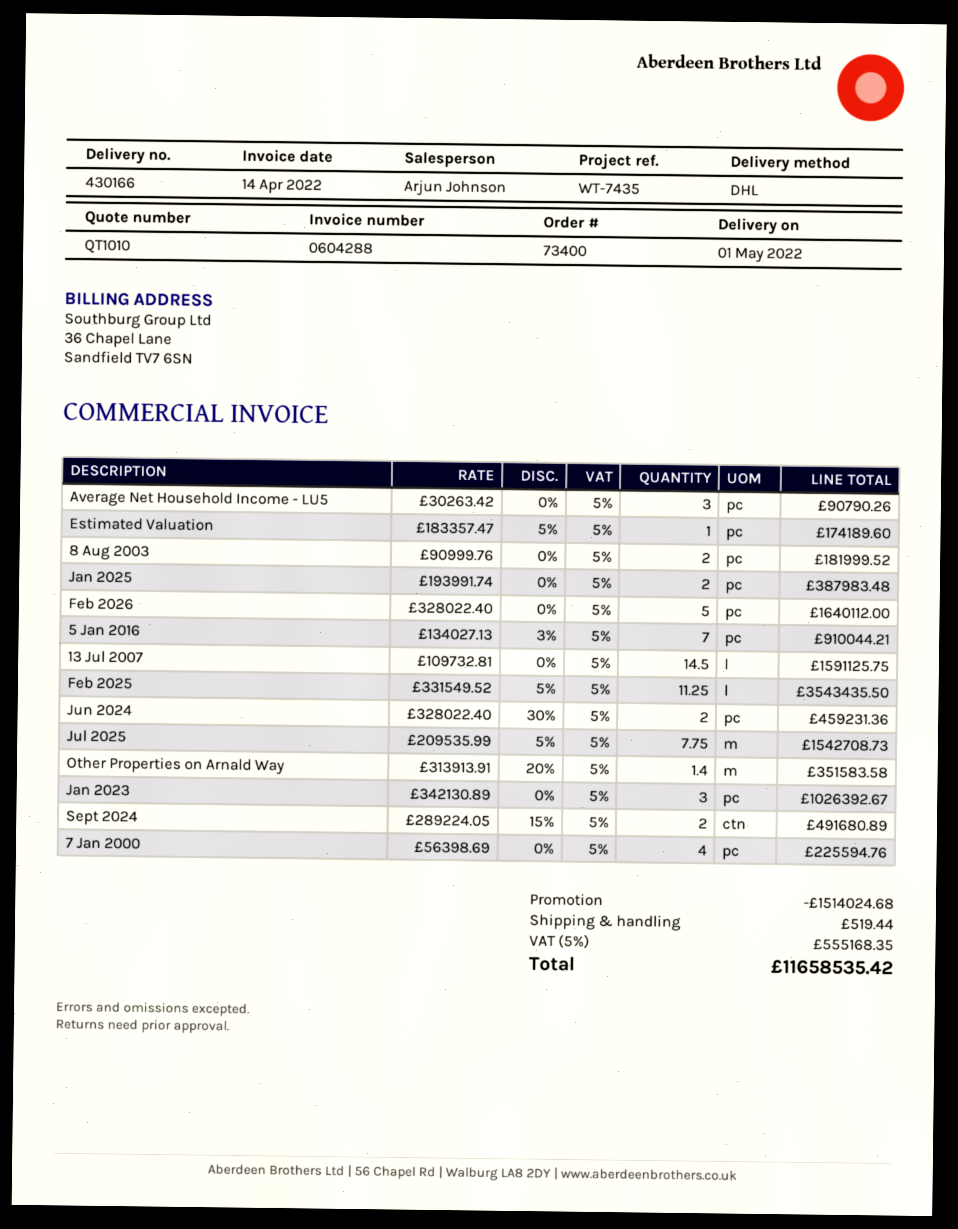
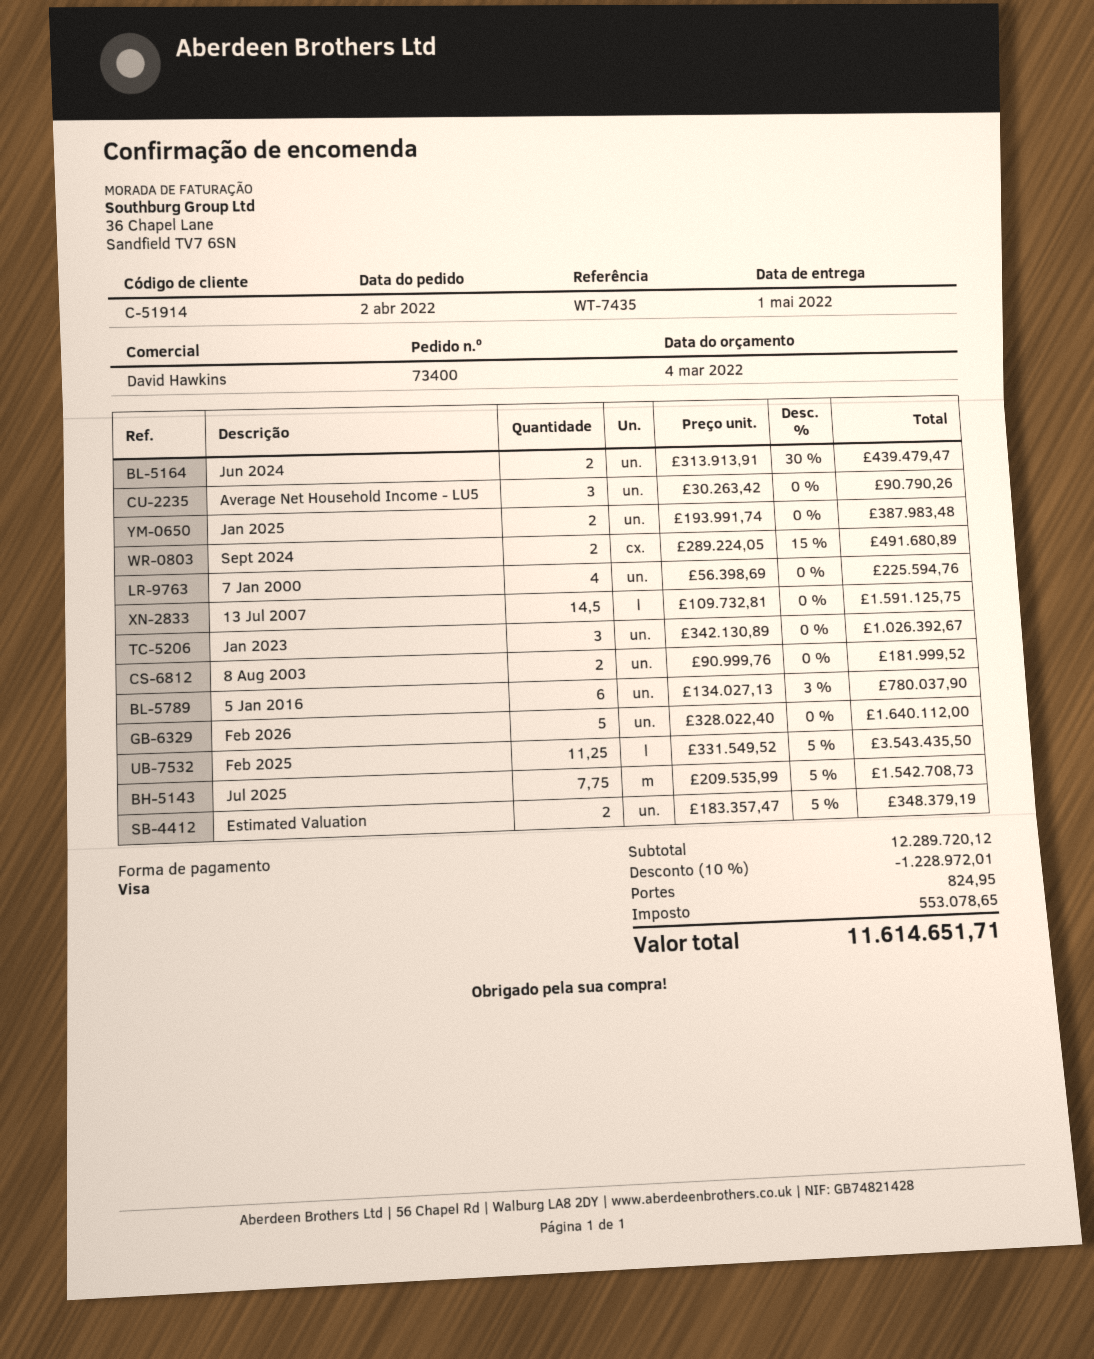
sales rep: Arjun Johnson -> David Hawkins
Estimated Valuation: 1 x 183357.47 - 5% = 174189.60 -> 2 x 183357.47 - 5% = 348379.19
5 Jan 2016: 7 x 134027.13 - 3% = 910044.21 -> 6 x 134027.13 - 3% = 780037.90
Jun 2024: 2 x 328022.40 - 30% = 459231.36 -> 2 x 313913.91 - 30% = 439479.47
Other Properties on Arnald Way: 1.4 x 313913.91 - 20% = 351583.58 -> none
discount: 1514024.68 -> 1228972.01
shipping: 519.44 -> 824.95
tax: 555168.35 -> 553078.65
total: 11658535.42 -> 11614651.71

